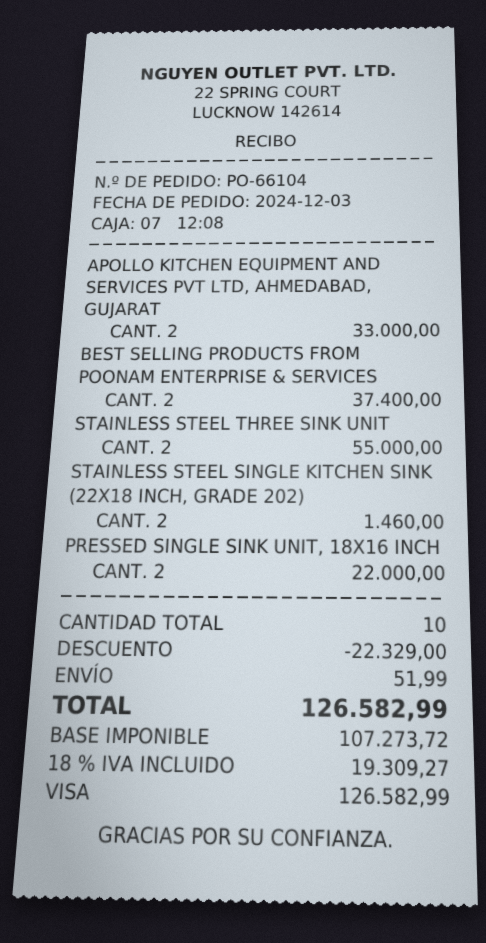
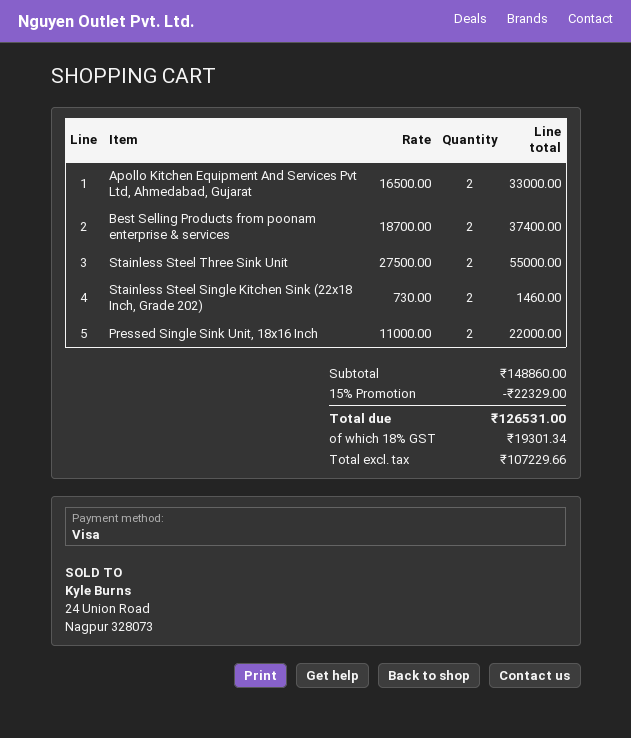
shipping: 51.99 -> none
net: 107273.72 -> 107229.66
tax: 18% = 19309.27 -> 18% = 19301.34
total: 126582.99 -> 126531.00

